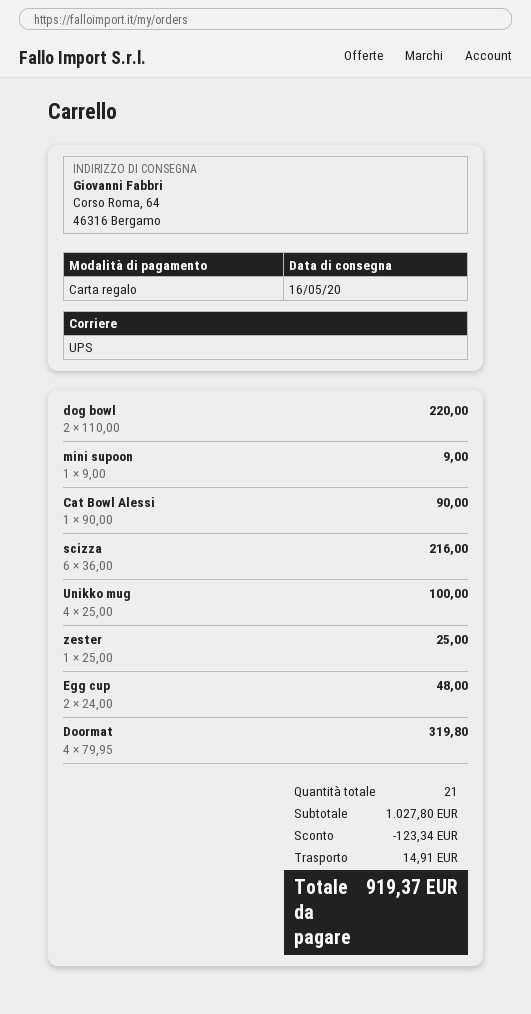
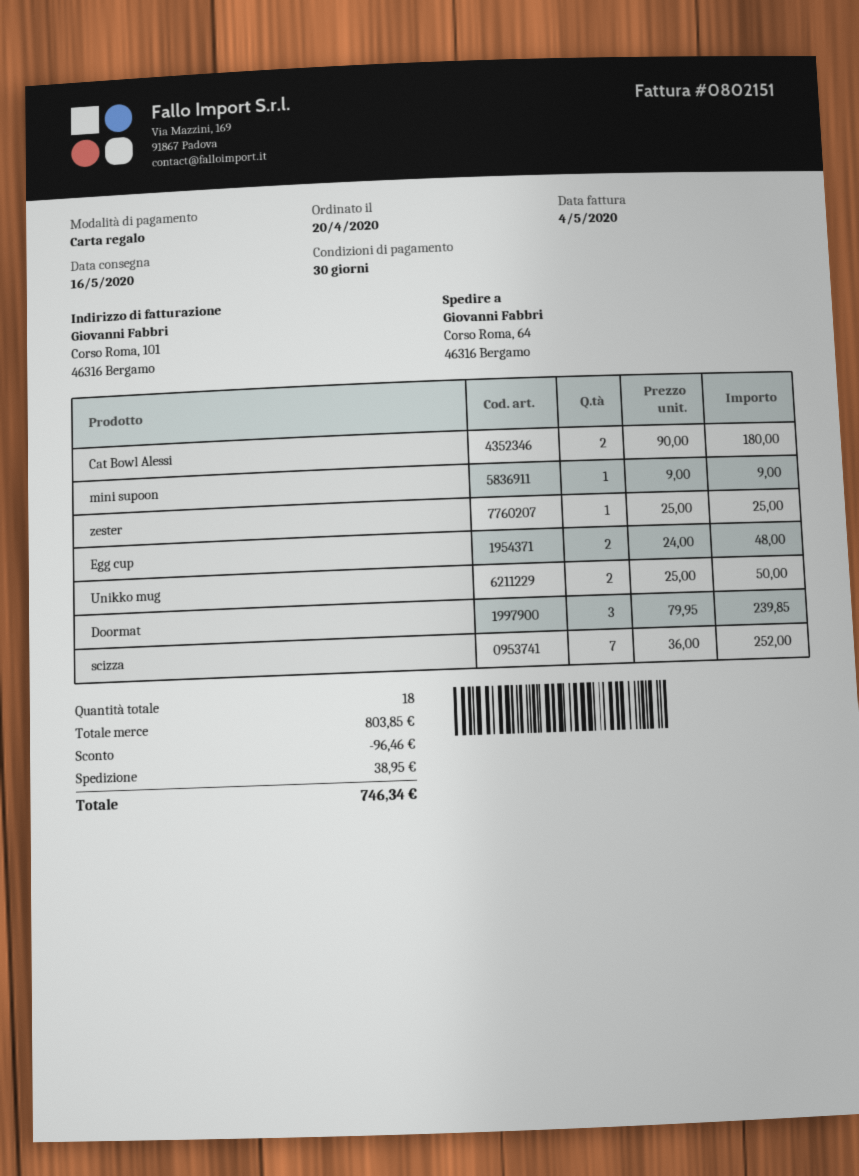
dog bowl: 2 x 110.00 = 220.00 -> none
Cat Bowl Alessi: 1 x 90.00 = 90.00 -> 2 x 90.00 = 180.00
scizza: 6 x 36.00 = 216.00 -> 7 x 36.00 = 252.00
Unikko mug: 4 x 25.00 = 100.00 -> 2 x 25.00 = 50.00
Doormat: 4 x 79.95 = 319.80 -> 3 x 79.95 = 239.85
total quantity: 21 -> 18
subtotal: 1027.80 -> 803.85
discount: 123.34 -> 96.46
shipping: 14.91 -> 38.95
total: 919.37 -> 746.34

